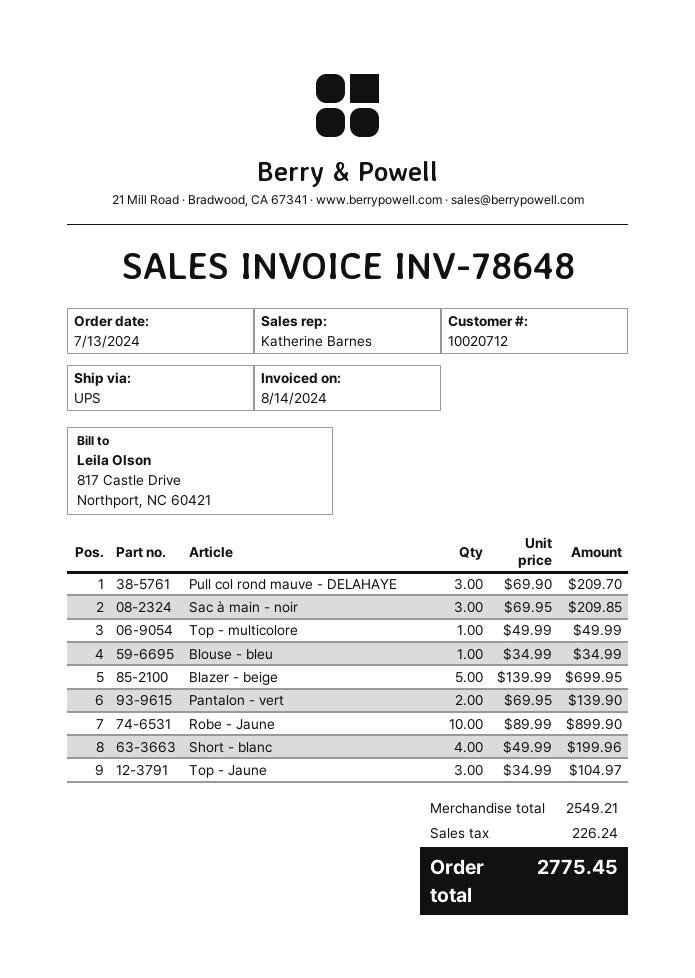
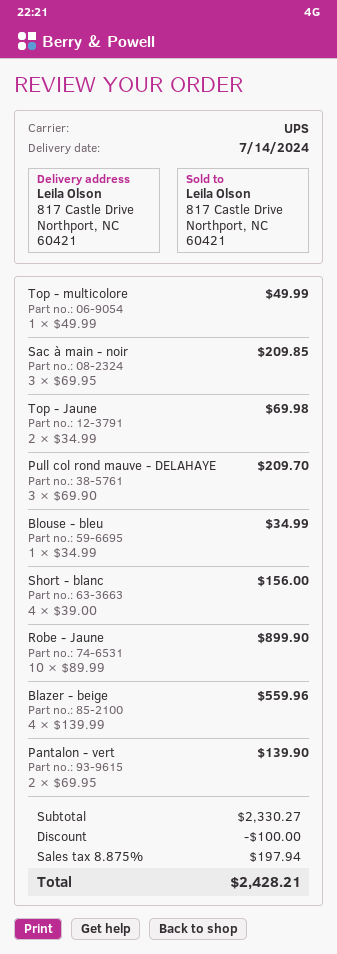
Blazer - beige: 5 x 139.99 = 699.95 -> 4 x 139.99 = 559.96
Short - blanc: 4 x 49.99 = 199.96 -> 4 x 39.00 = 156.00
Top - Jaune: 3 x 34.99 = 104.97 -> 2 x 34.99 = 69.98
subtotal: 2549.21 -> 2330.27
discount: none -> 100.00
tax: 226.24 -> 197.94
total: 2775.45 -> 2428.21

